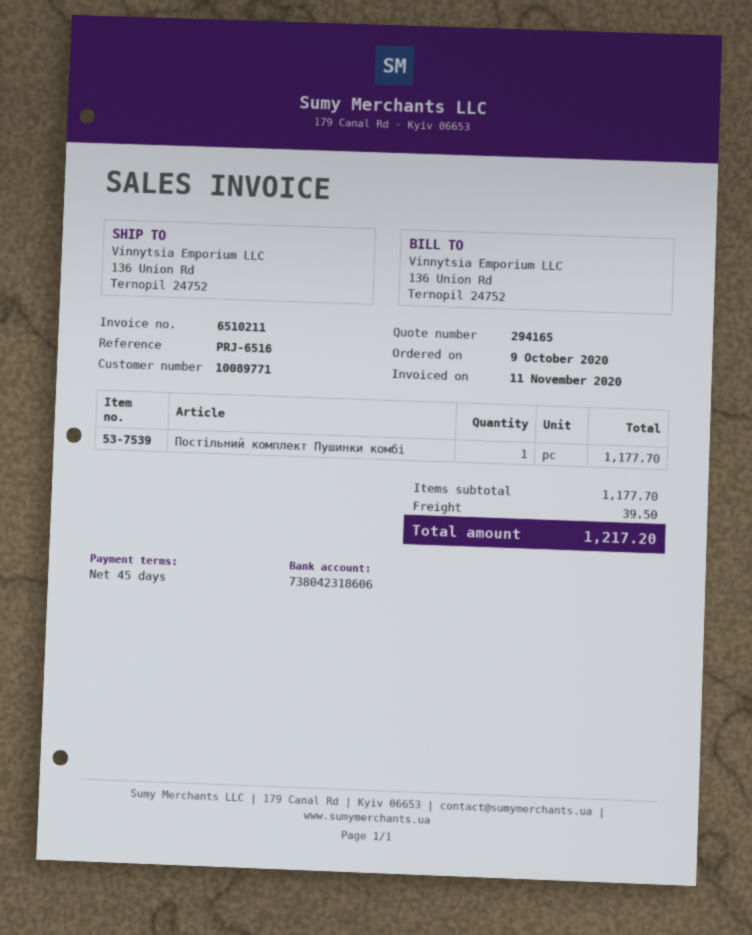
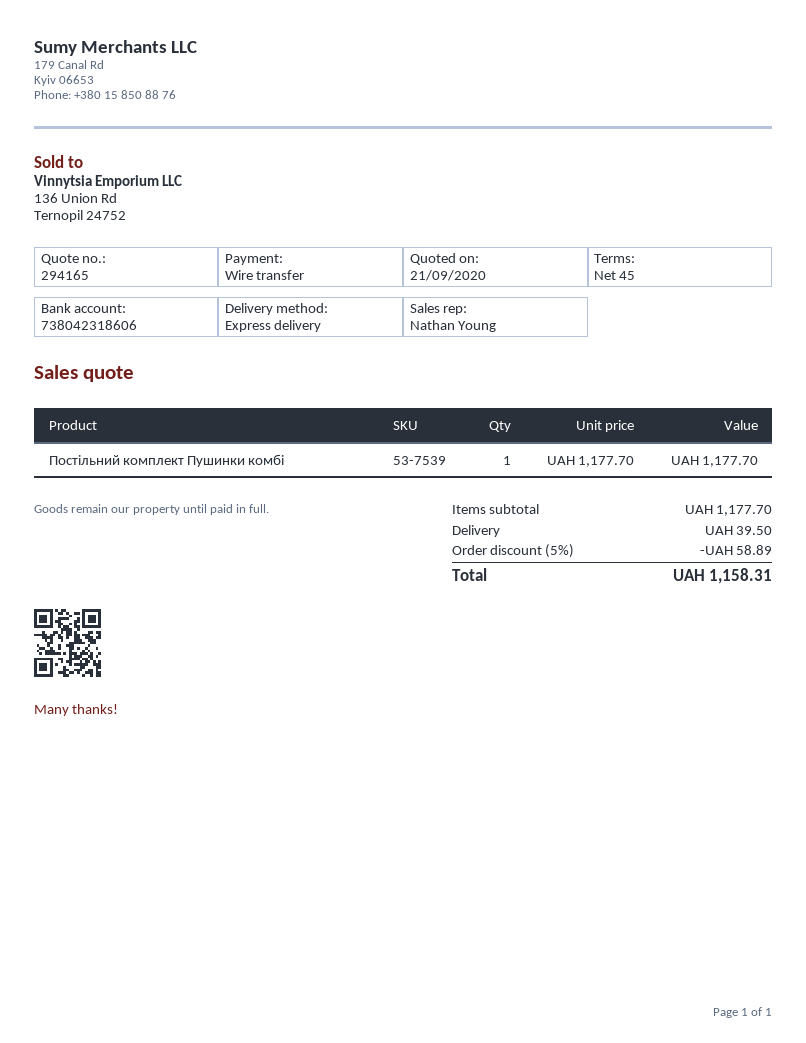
discount: none -> 5% = 58.89
total: 1217.20 -> 1158.31

